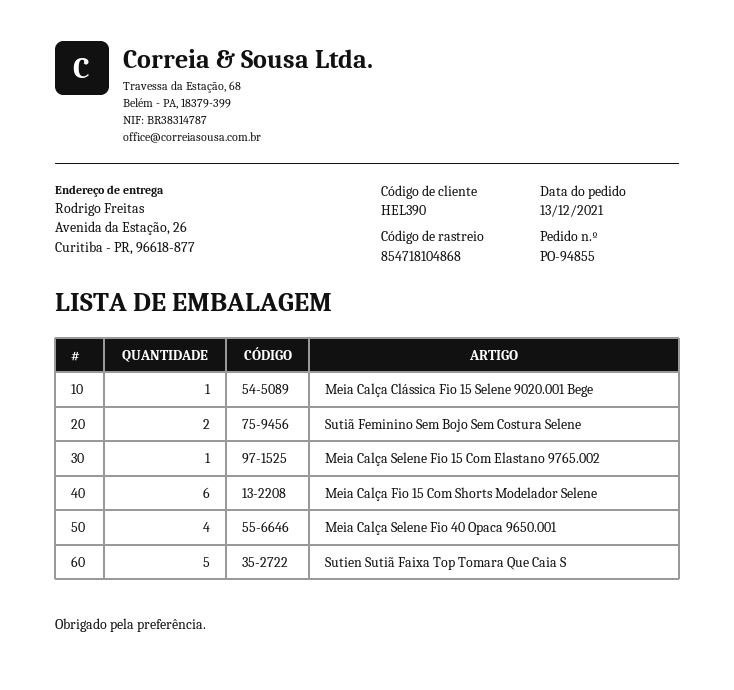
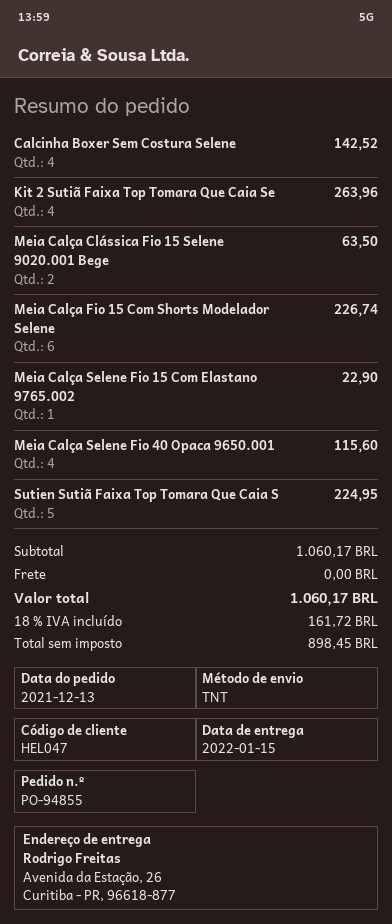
customer number: HEL390 -> HEL047
Meia Calça Clássica Fio 15 Selene 9020.001 Bege: 1 -> 2
Sutiã Feminino Sem Bojo Sem Costura Selene: 2 -> none
Calcinha Boxer Sem Costura Selene: none -> 4
Kit 2 Sutiã Faixa Top Tomara Que Caia Se: none -> 4

